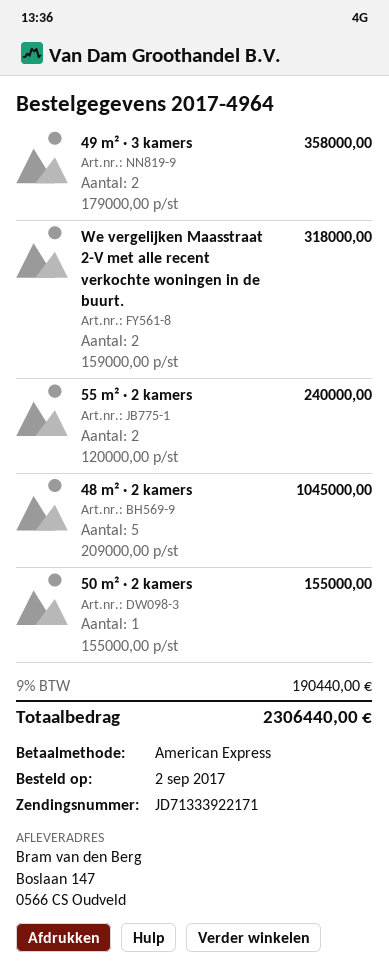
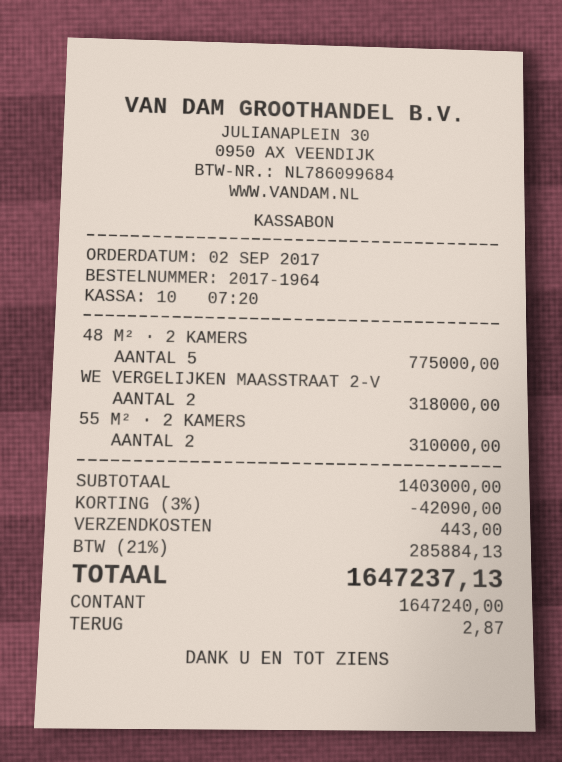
order number: 2017-4964 -> 2017-1964
payment method: American Express -> cash
49 m² · 3 kamers: 2 for 358000.00 -> none
55 m² · 2 kamers: 2 for 240000.00 -> 2 for 310000.00
48 m² · 2 kamers: 5 for 1045000.00 -> 5 for 775000.00
50 m² · 2 kamers: 1 for 155000.00 -> none
discount: none -> 3% = 42090.00
shipping: none -> 443.00
tax: 9% = 190440.00 -> 21% = 285884.13
total: 2306440.00 -> 1647237.13

